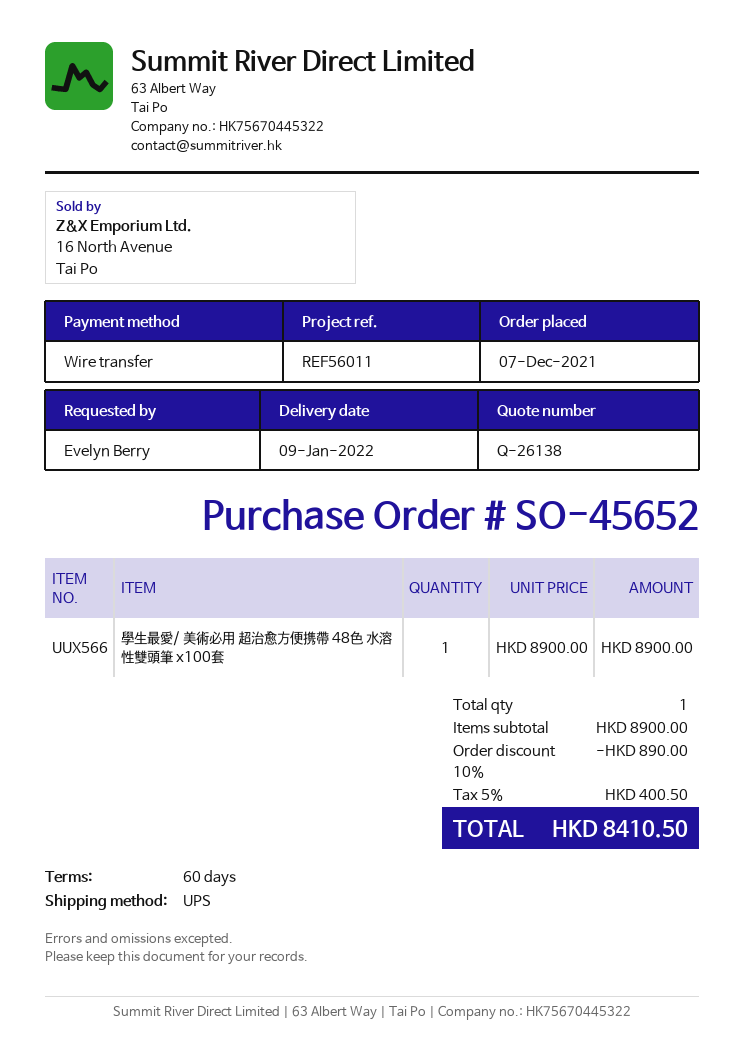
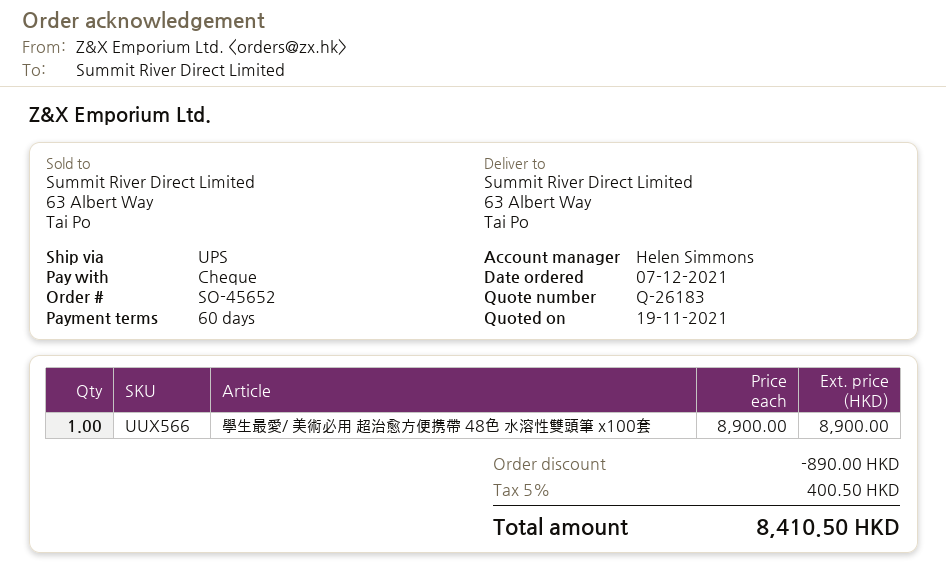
quote number: Q-26138 -> Q-26183
payment method: bank transfer -> cheque

